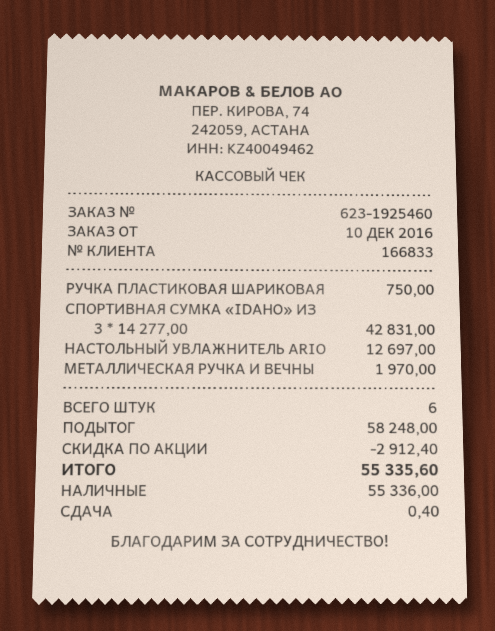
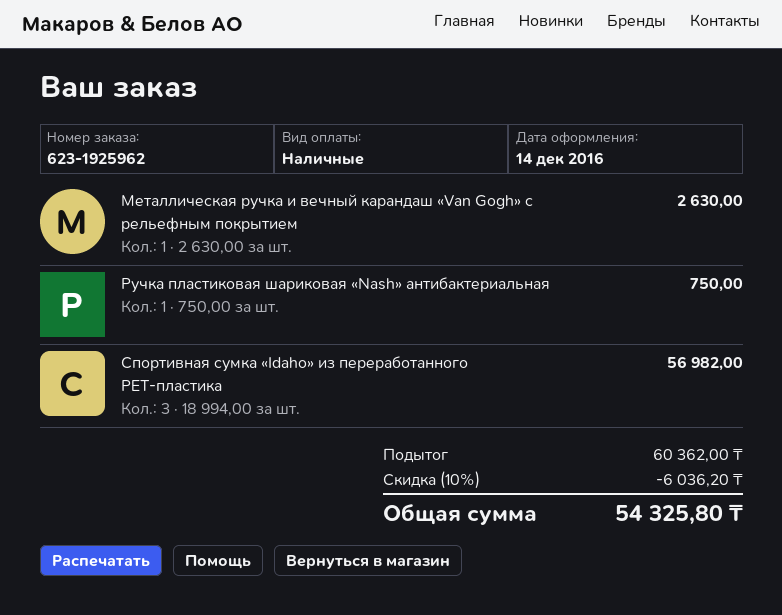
order number: 623-1925460 -> 623-1925962
order date: 2016-12-10 -> 2016-12-14
СПОРТИВНАЯ СУМКА «IDAHO» ИЗ: 3 x 14277.00 = 42831.00 -> 3 x 18994.00 = 56982.00
НАСТОЛЬНЫЙ УВЛАЖНИТЕЛЬ ARIO: 1 x 12697.00 = 12697.00 -> none
МЕТАЛЛИЧЕСКАЯ РУЧКА И ВЕЧНЫ: 1 x 1970.00 = 1970.00 -> 1 x 2630.00 = 2630.00
subtotal: 58248.00 -> 60362.00
discount: 2912.40 -> 6036.20
total: 55335.60 -> 54325.80

